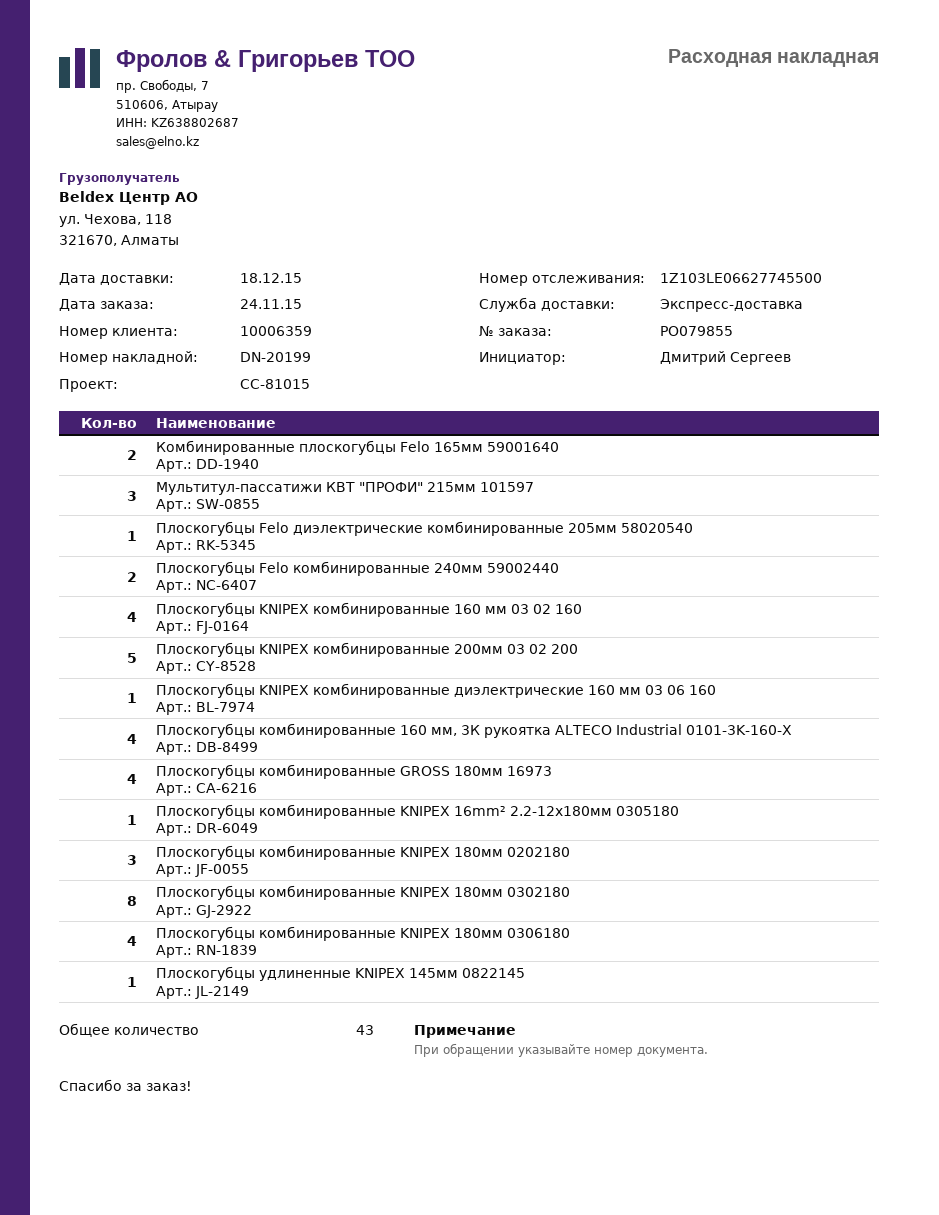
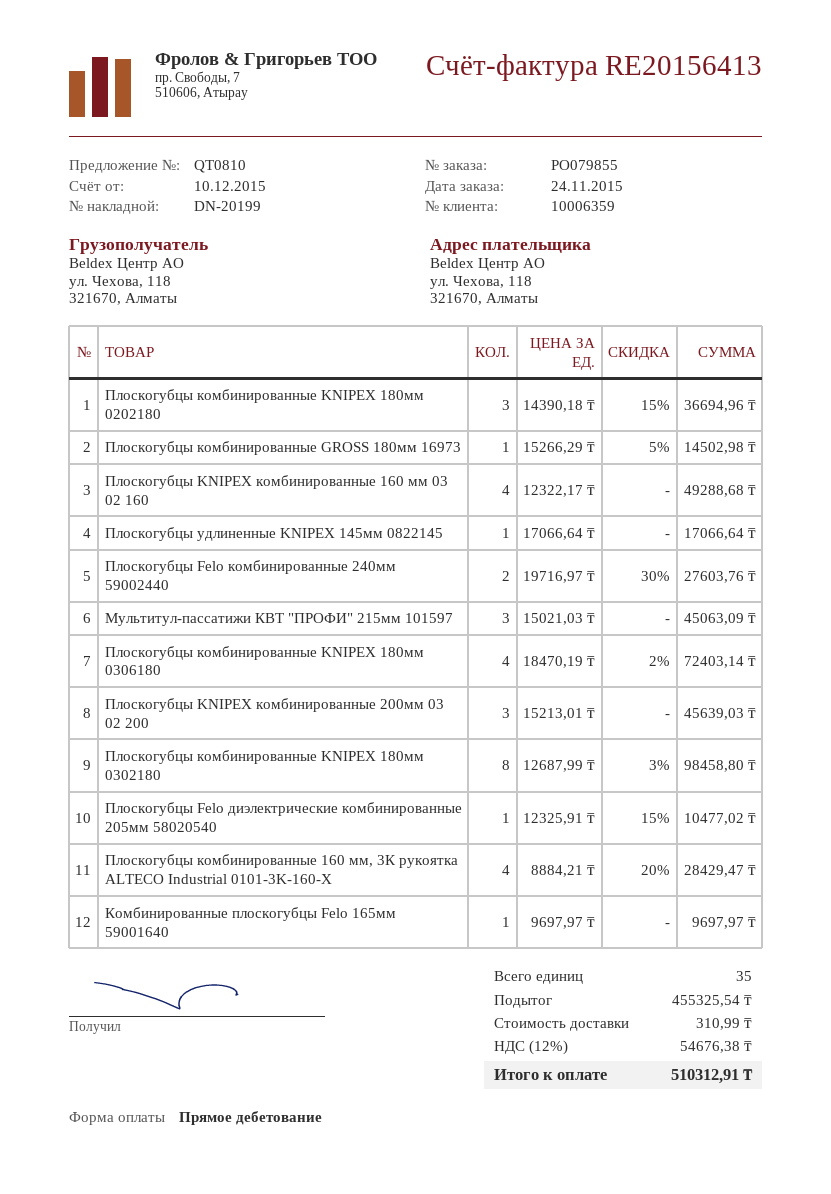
Комбинированные плоскогубцы Felo 165мм 59001640: 2 -> 1
Плоскогубцы KNIPEX комбинированные 200мм 03 02 200: 5 -> 3
Плоскогубцы KNIPEX комбинированные диэлектрические 160 мм 03 06 160: 1 -> none
Плоскогубцы комбинированные GROSS 180мм 16973: 4 -> 1
Плоскогубцы комбинированные KNIPEX 16mm² 2.2-12х180мм 0305180: 1 -> none
total quantity: 43 -> 35

